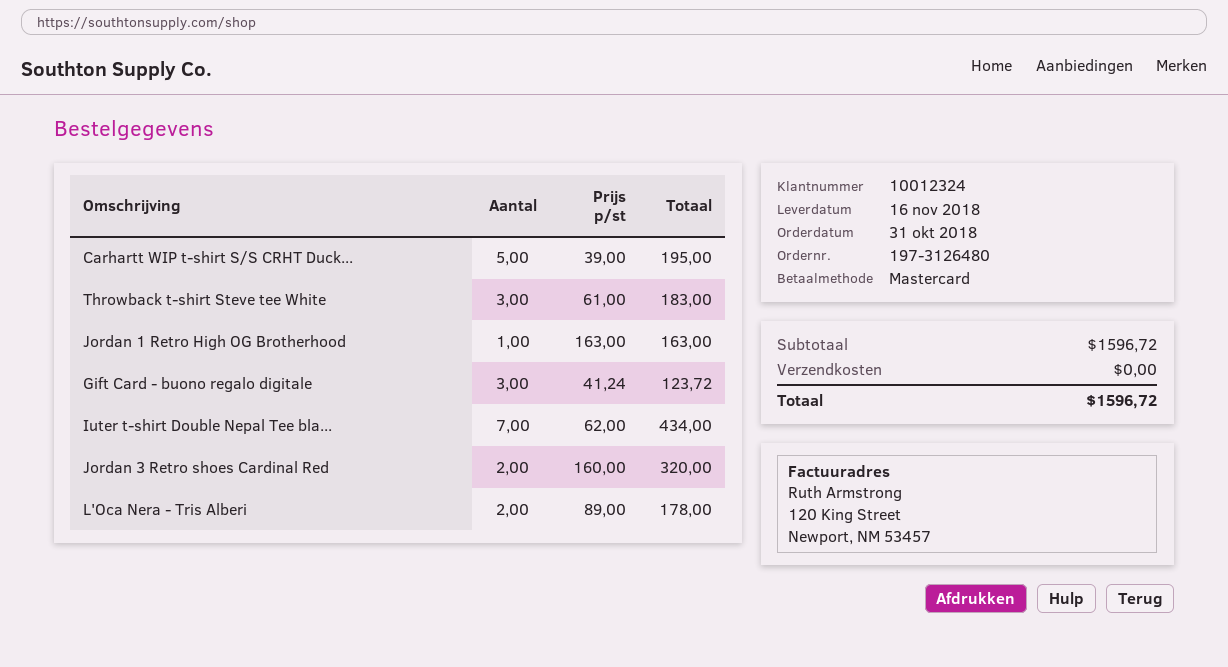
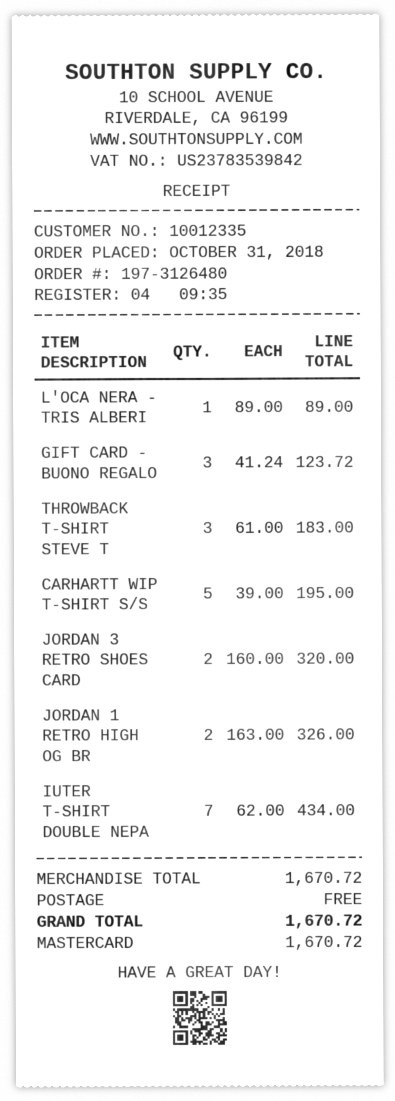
customer number: 10012324 -> 10012335
Jordan 1 Retro High OG Brotherhood: 1 x 163.00 = 163.00 -> 2 x 163.00 = 326.00
L'Oca Nera - Tris Alberi: 2 x 89.00 = 178.00 -> 1 x 89.00 = 89.00
subtotal: 1596.72 -> 1670.72
total: 1596.72 -> 1670.72

